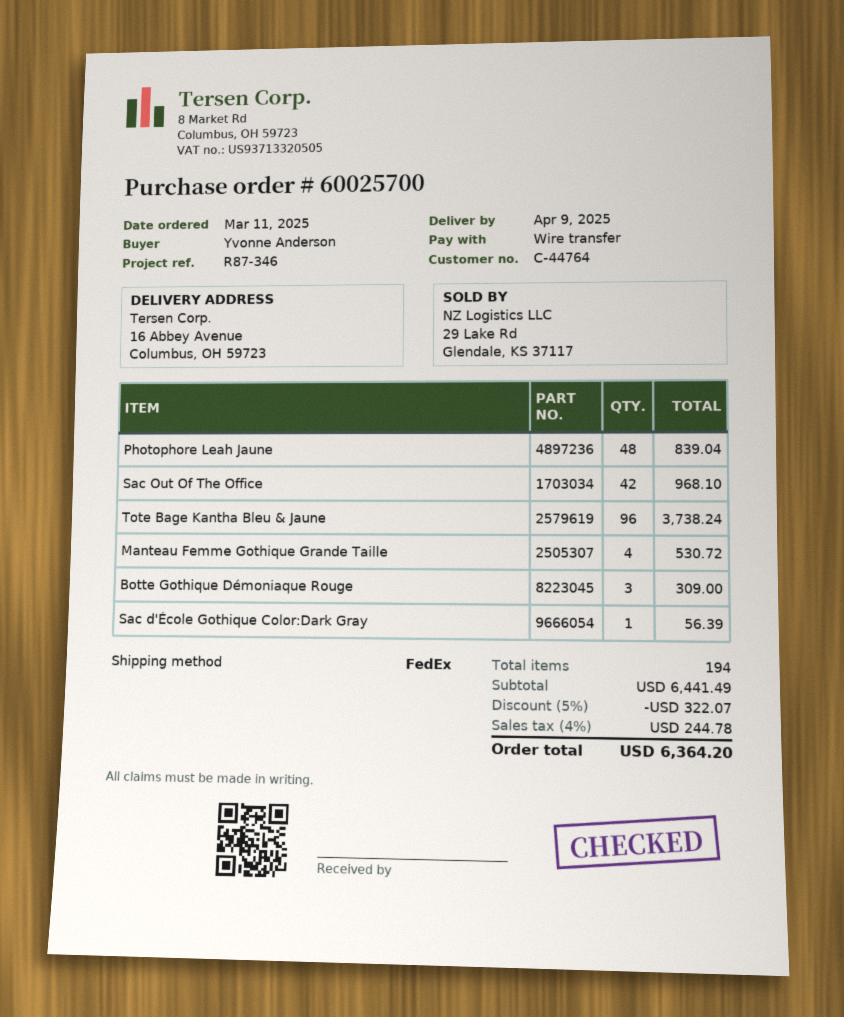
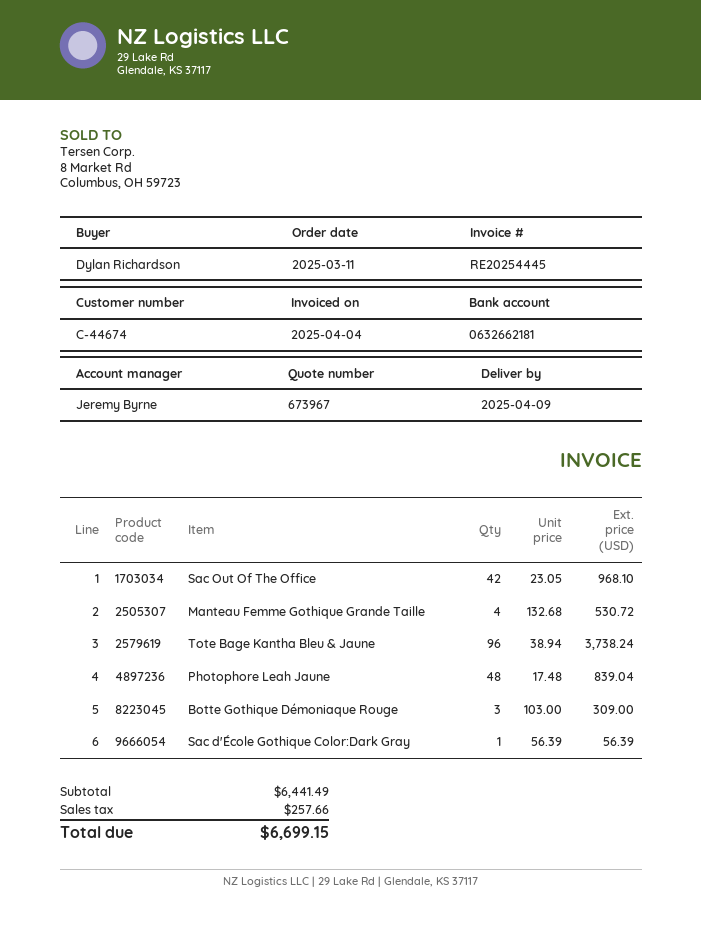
customer number: C-44764 -> C-44674
ordered by: Yvonne Anderson -> Dylan Richardson
discount: 5% = 322.07 -> none
tax: 244.78 -> 257.66
total: 6364.20 -> 6699.15

